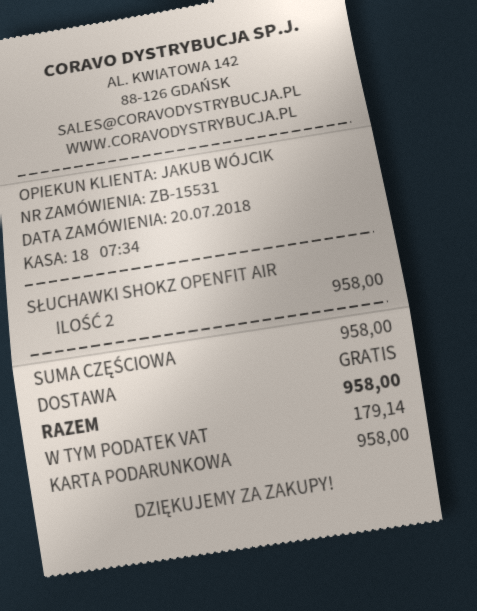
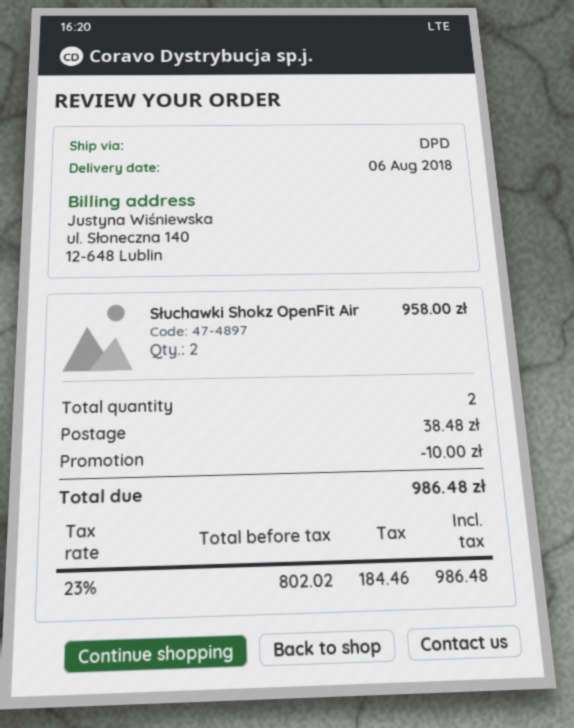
discount: none -> 10.00
shipping: 0.00 -> 38.48
tax: 179.14 -> 184.46
total: 958.00 -> 986.48

